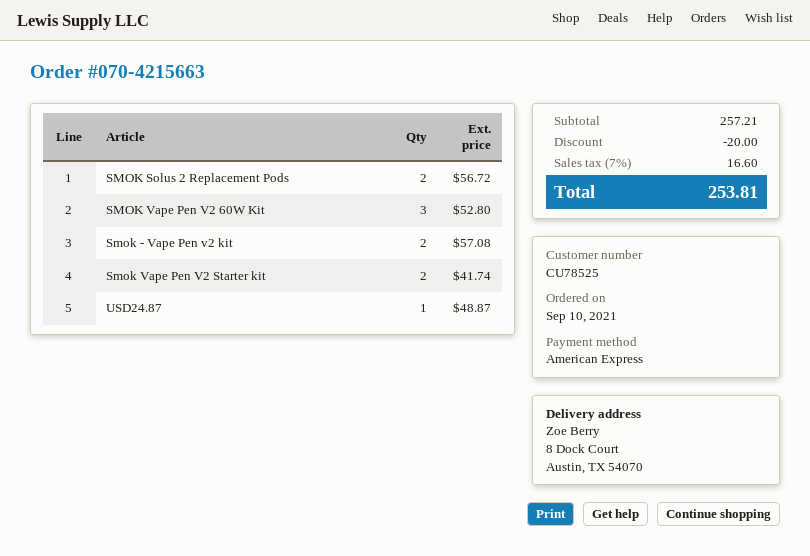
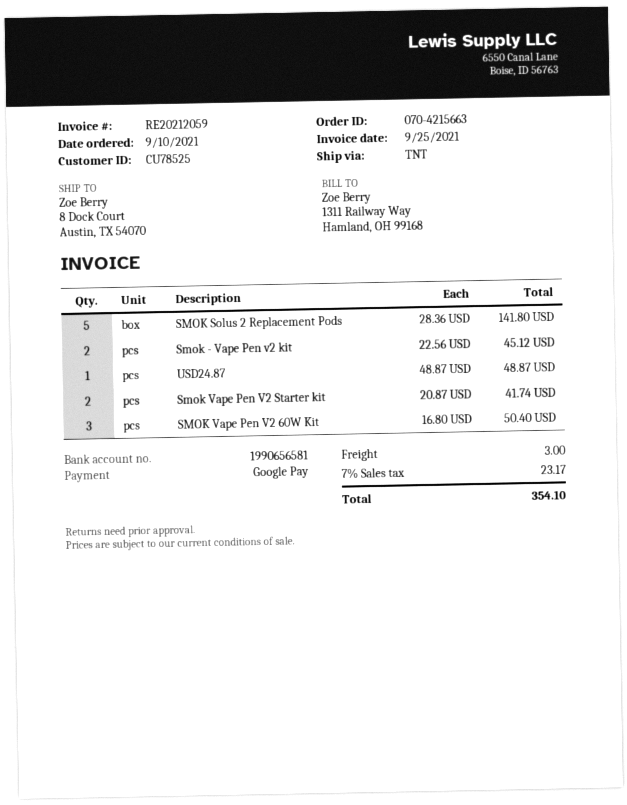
payment method: American Express -> Google Pay
SMOK Solus 2 Replacement Pods: 2 for 56.72 -> 5 for 141.80
SMOK Vape Pen V2 60W Kit: 3 for 52.80 -> 3 for 50.40
Smok - Vape Pen v2 kit: 2 for 57.08 -> 2 for 45.12
discount: 20.00 -> none
shipping: none -> 3.00
tax: 7% = 16.60 -> 7% = 23.17
total: 253.81 -> 354.10

